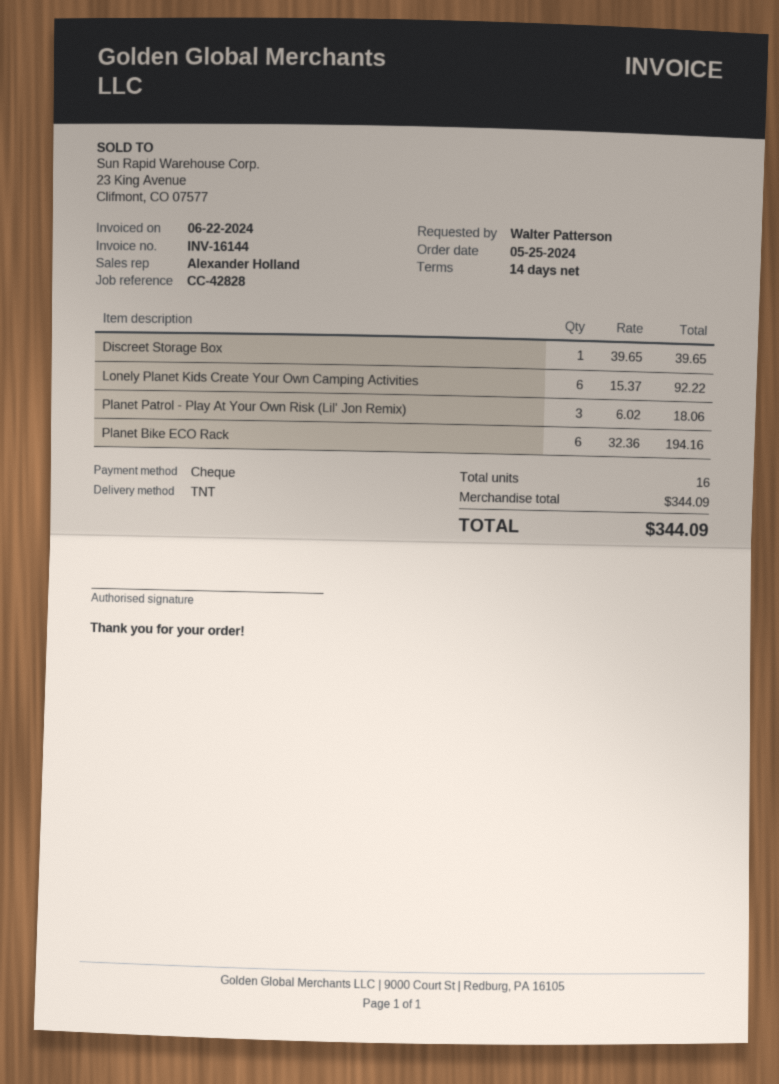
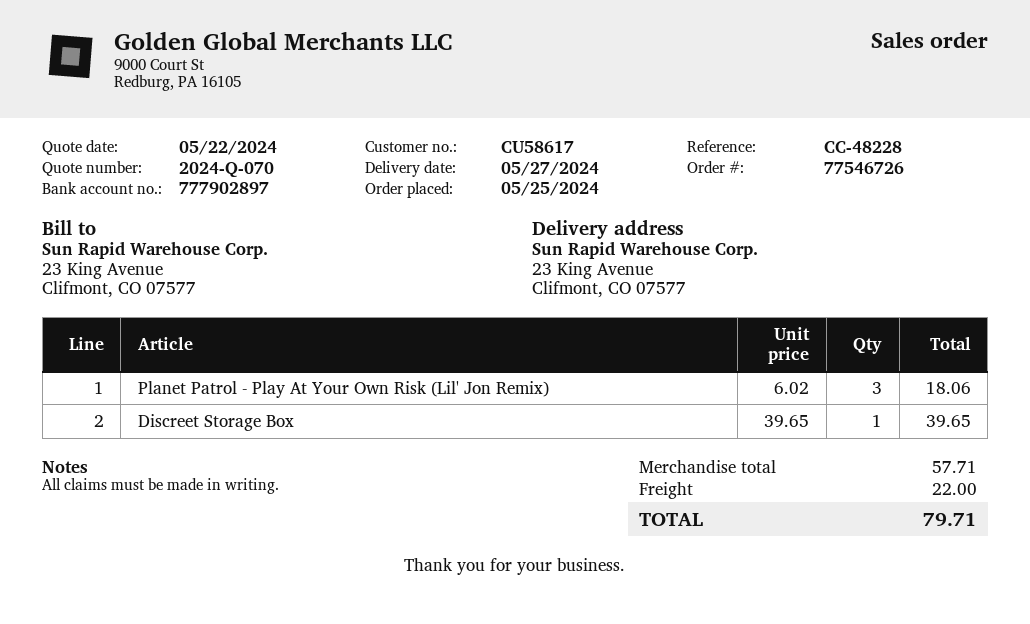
reference: CC-42828 -> CC-48228
Lonely Planet Kids Create Your Own Camping Activities: 6 x 15.37 = 92.22 -> none
Planet Bike ECO Rack: 6 x 32.36 = 194.16 -> none
subtotal: 344.09 -> 57.71
shipping: none -> 22.00
total: 344.09 -> 79.71

